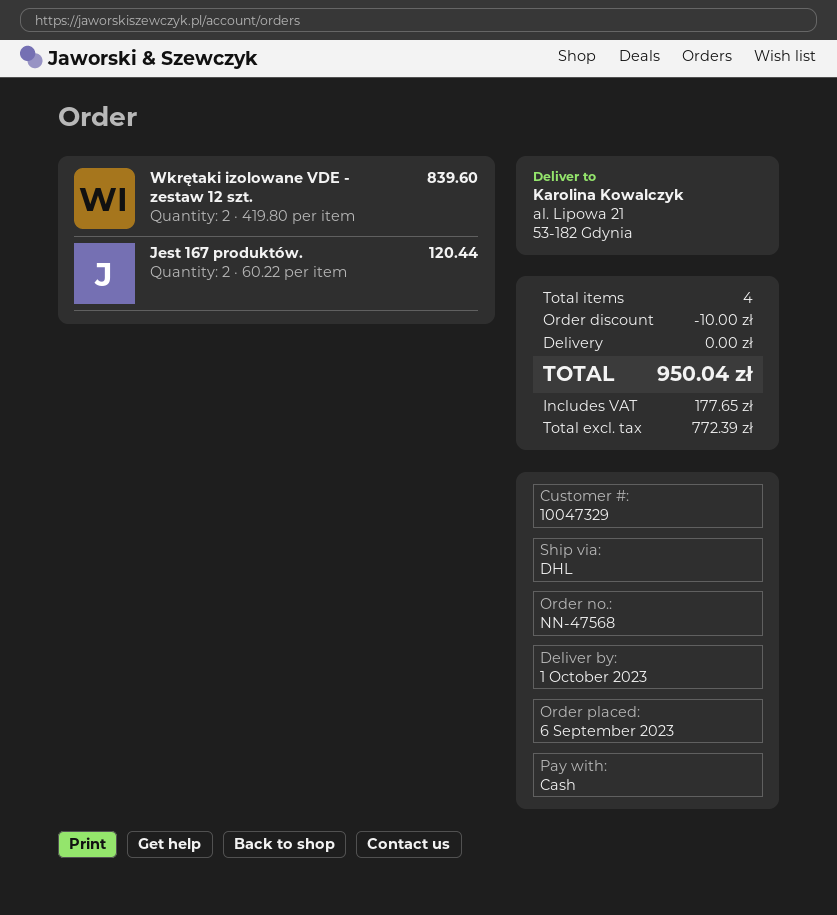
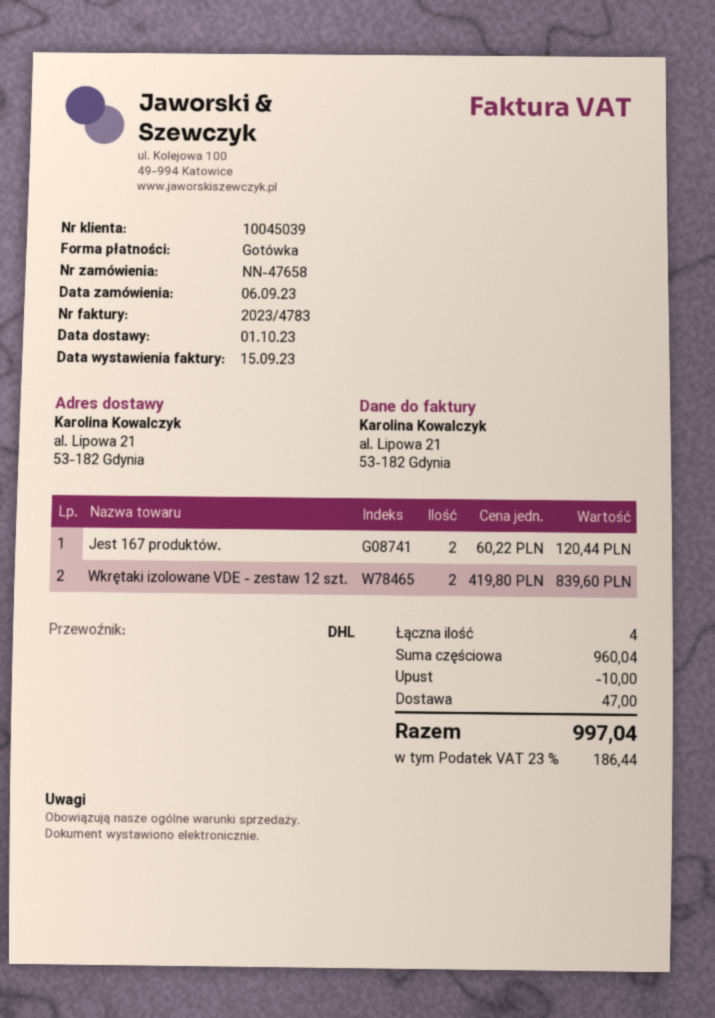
order number: NN-47568 -> NN-47658
customer number: 10047329 -> 10045039
shipping: 0.00 -> 47.00
tax: 177.65 -> 186.44
total: 950.04 -> 997.04

